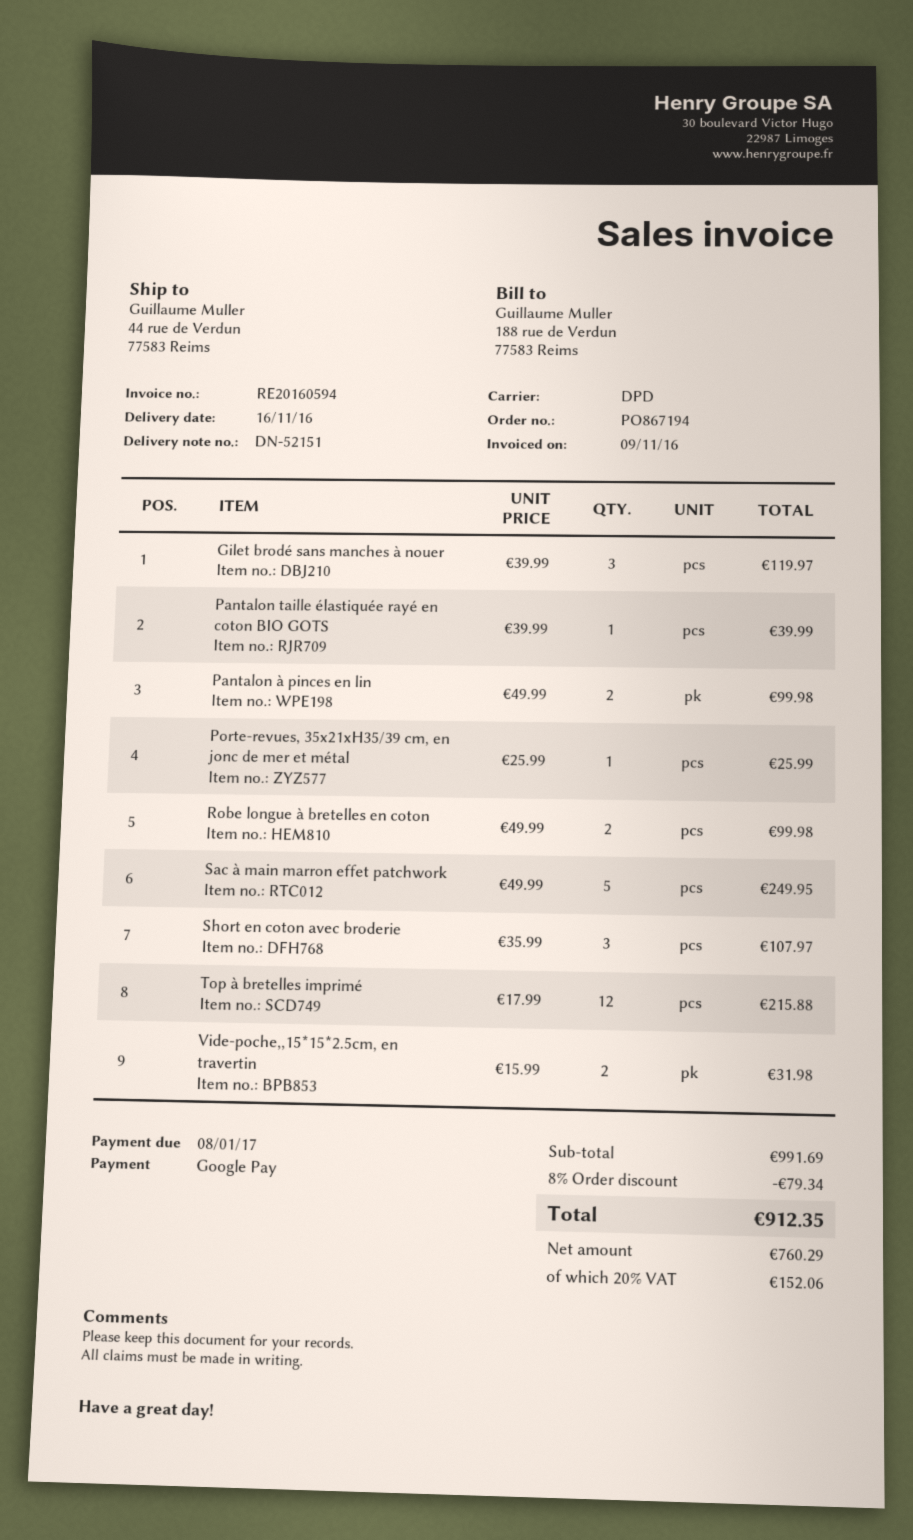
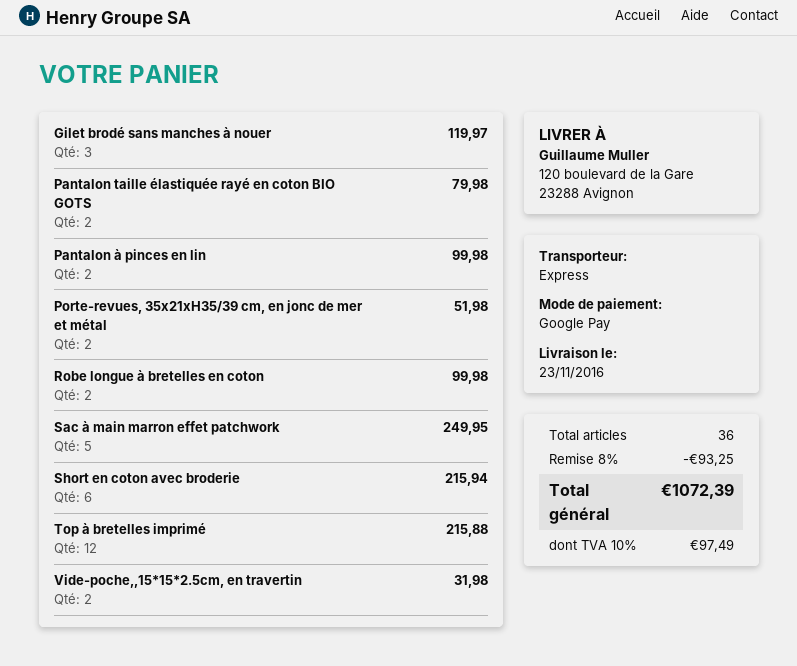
delivery date: 2016-11-16 -> 2016-11-23
shipping method: DPD -> express
ship to: 44 rue de Verdun, 77583 Reims -> 120 boulevard de la Gare, 23288 Avignon
Pantalon taille élastiquée rayé en coton BIO GOTS: 1 for 39.99 -> 2 for 79.98
Porte-revues, 35x21xH35/39 cm, en jonc de mer et métal: 1 for 25.99 -> 2 for 51.98
Short en coton avec broderie: 3 for 107.97 -> 6 for 215.94
discount: 8% = 79.34 -> 8% = 93.25
tax: 20% = 152.06 -> 10% = 97.49
total: 912.35 -> 1072.39

